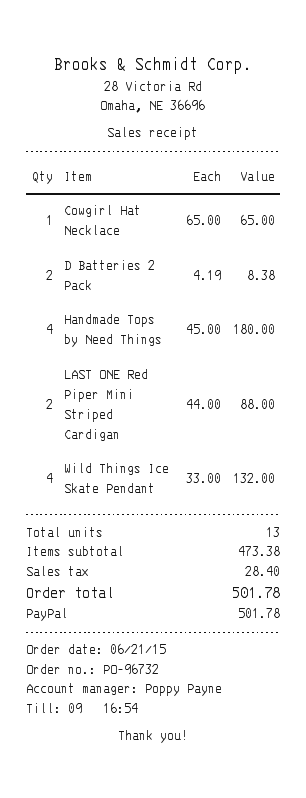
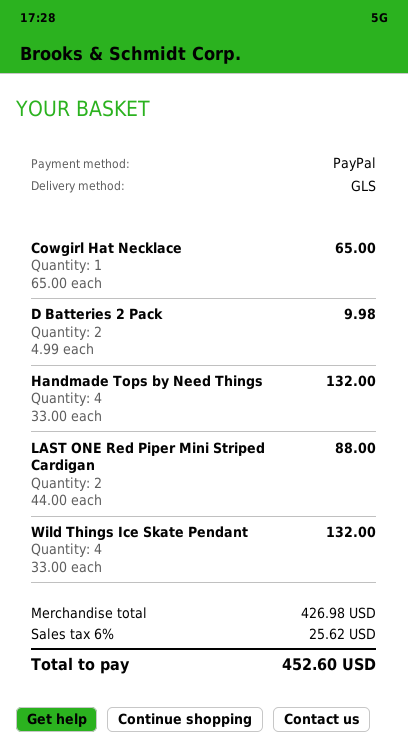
D Batteries 2 Pack: 2 x 4.19 = 8.38 -> 2 x 4.99 = 9.98
Handmade Tops by Need Things: 4 x 45.00 = 180.00 -> 4 x 33.00 = 132.00
subtotal: 473.38 -> 426.98
tax: 28.40 -> 25.62
total: 501.78 -> 452.60

